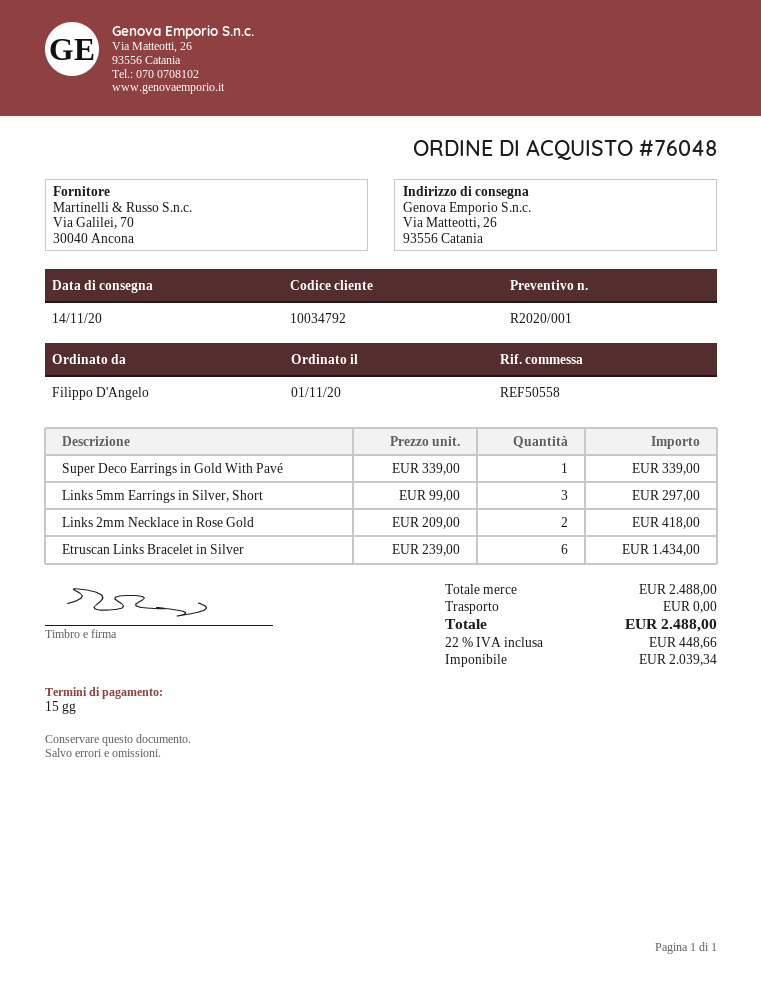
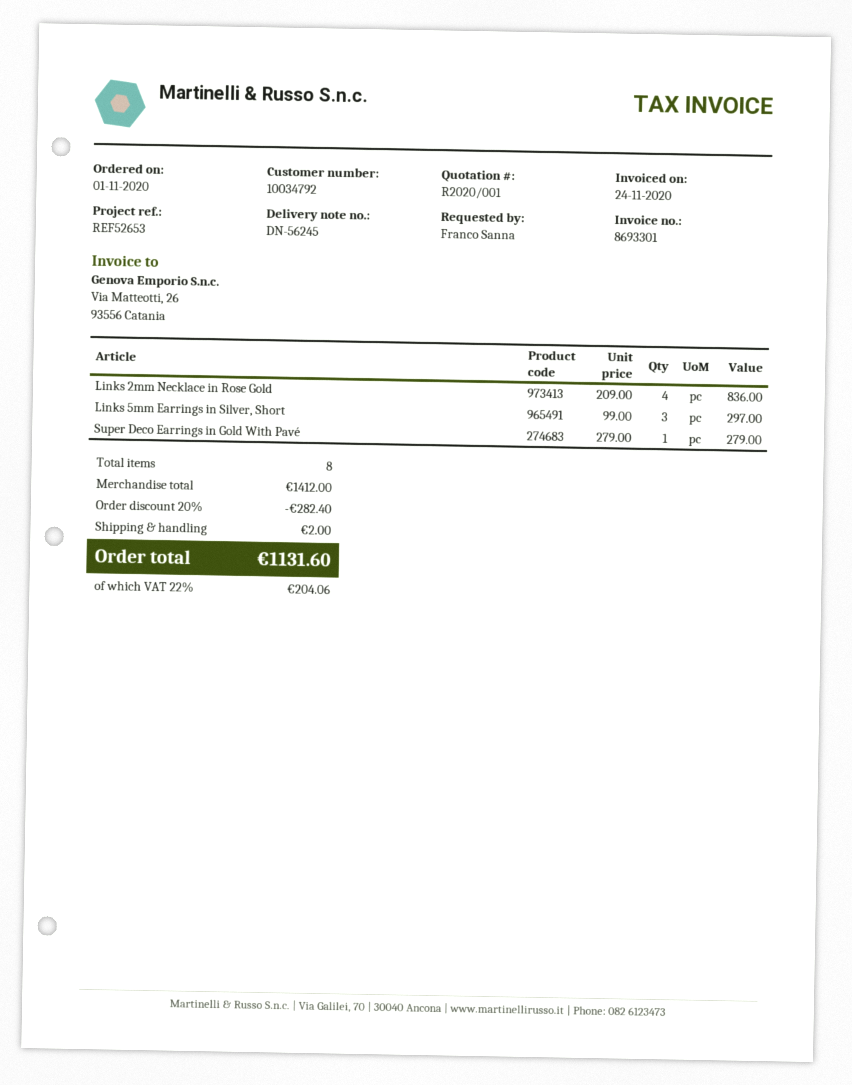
reference: REF50558 -> REF52653
ordered by: Filippo D'Angelo -> Franco Sanna
Super Deco Earrings in Gold With Pavé: 1 x 339.00 = 339.00 -> 1 x 279.00 = 279.00
Links 2mm Necklace in Rose Gold: 2 x 209.00 = 418.00 -> 4 x 209.00 = 836.00
Etruscan Links Bracelet in Silver: 6 x 239.00 = 1434.00 -> none
subtotal: 2488.00 -> 1412.00
discount: none -> 20% = 282.40
shipping: 0.00 -> 2.00
tax: 22% = 448.66 -> 22% = 204.06
total: 2488.00 -> 1131.60

